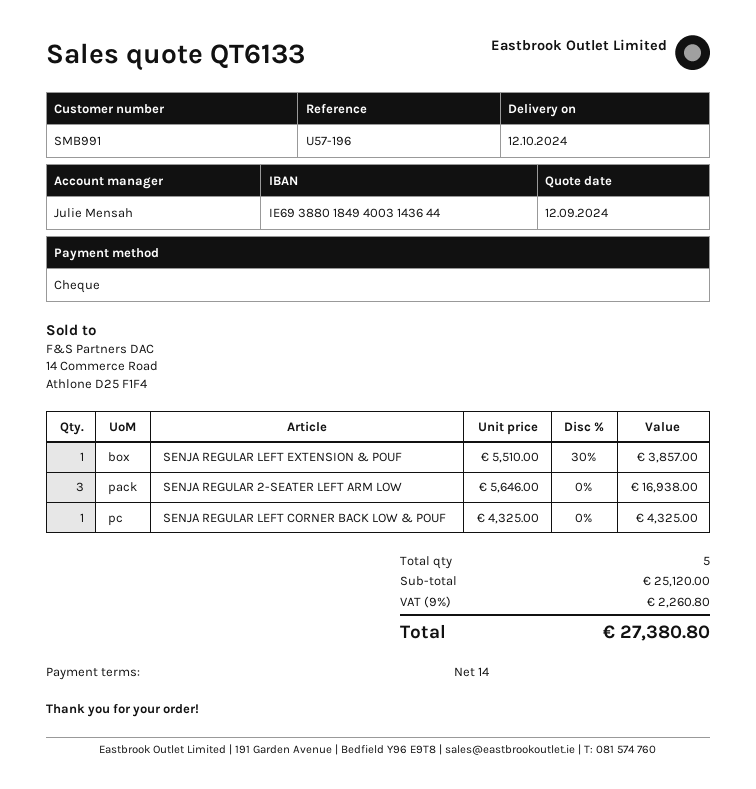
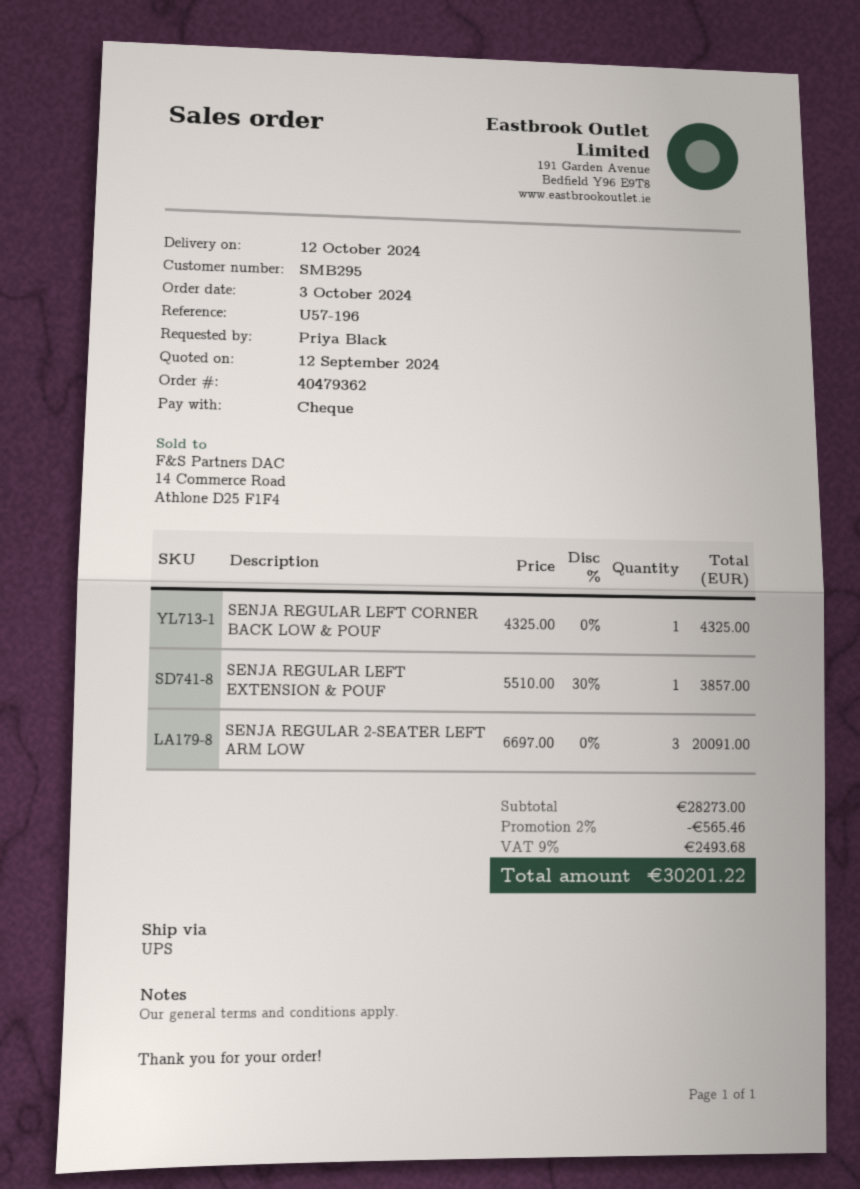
customer number: SMB991 -> SMB295
SENJA REGULAR 2-SEATER LEFT ARM LOW: 3 x 5646.00 = 16938.00 -> 3 x 6697.00 = 20091.00
subtotal: 25120.00 -> 28273.00
discount: none -> 2% = 565.46
tax: 9% = 2260.80 -> 9% = 2493.68
total: 27380.80 -> 30201.22

